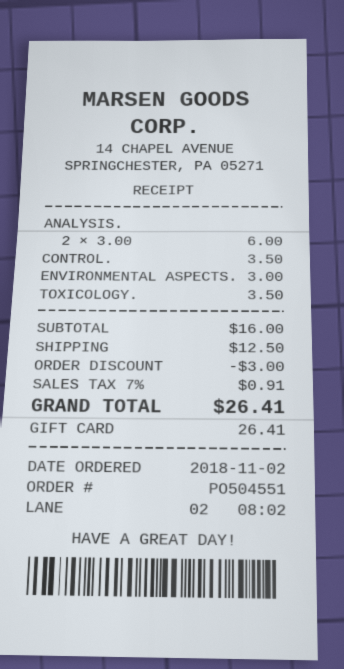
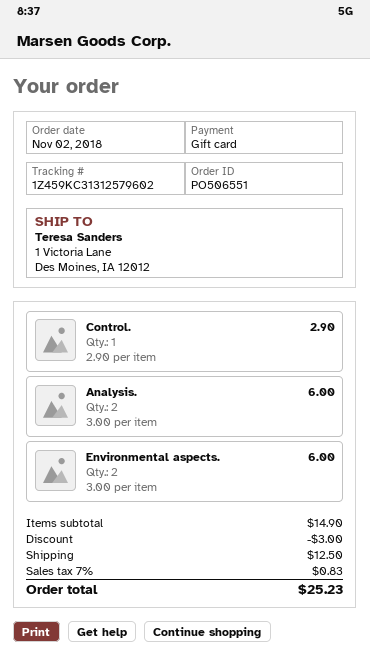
order number: PO504551 -> PO506551
CONTROL.: 1 x 3.50 = 3.50 -> 1 x 2.90 = 2.90
ENVIRONMENTAL ASPECTS.: 1 x 3.00 = 3.00 -> 2 x 3.00 = 6.00
TOXICOLOGY.: 1 x 3.50 = 3.50 -> none
subtotal: 16.00 -> 14.90
tax: 7% = 0.91 -> 7% = 0.83
total: 26.41 -> 25.23

